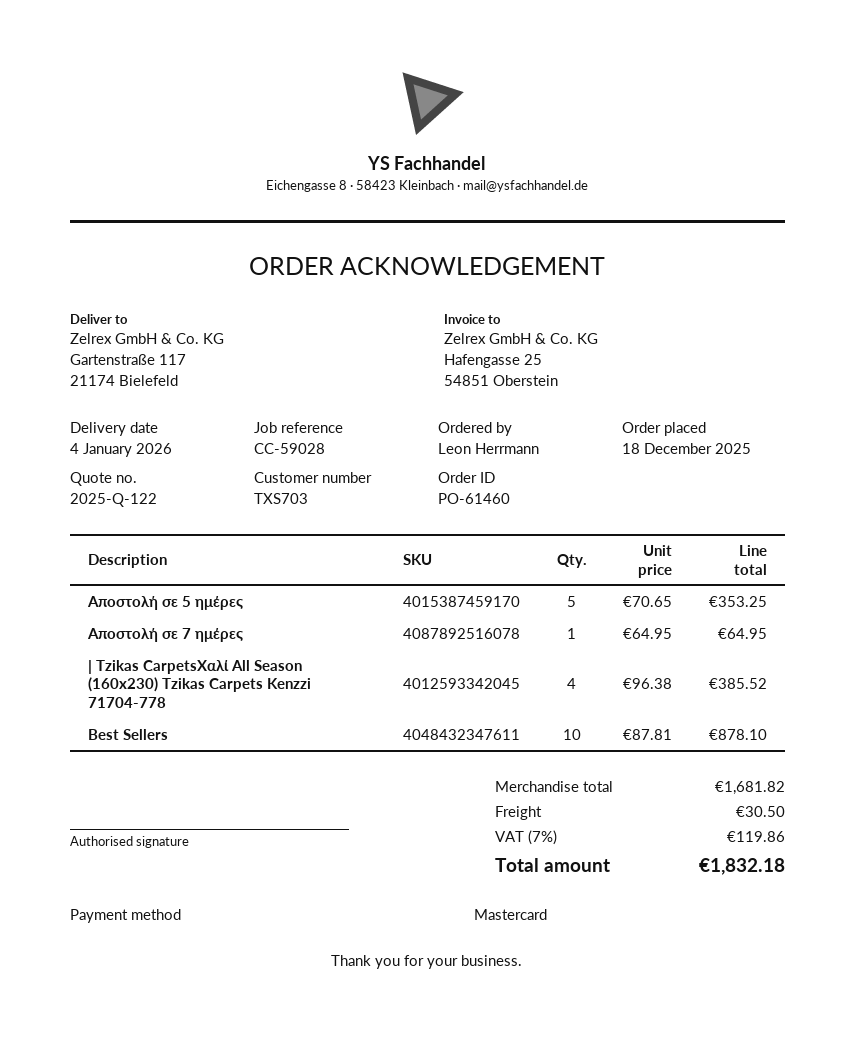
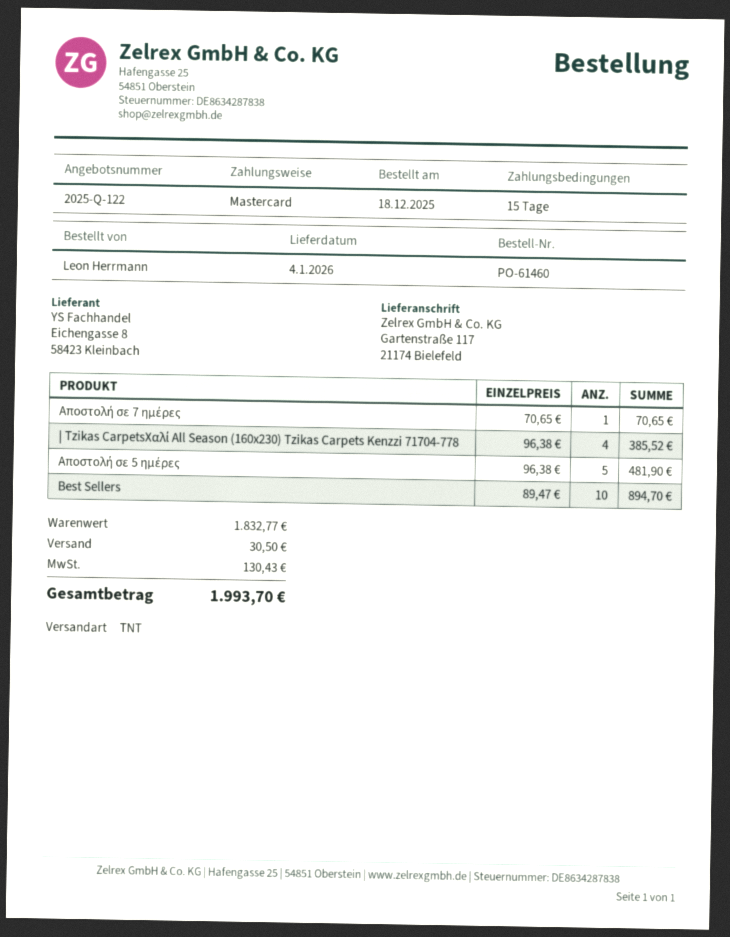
Αποστολή σε 5 ημέρες: 5 x 70.65 = 353.25 -> 5 x 96.38 = 481.90
Αποστολή σε 7 ημέρες: 1 x 64.95 = 64.95 -> 1 x 70.65 = 70.65
Best Sellers: 10 x 87.81 = 878.10 -> 10 x 89.47 = 894.70
subtotal: 1681.82 -> 1832.77
tax: 119.86 -> 130.43
total: 1832.18 -> 1993.70

